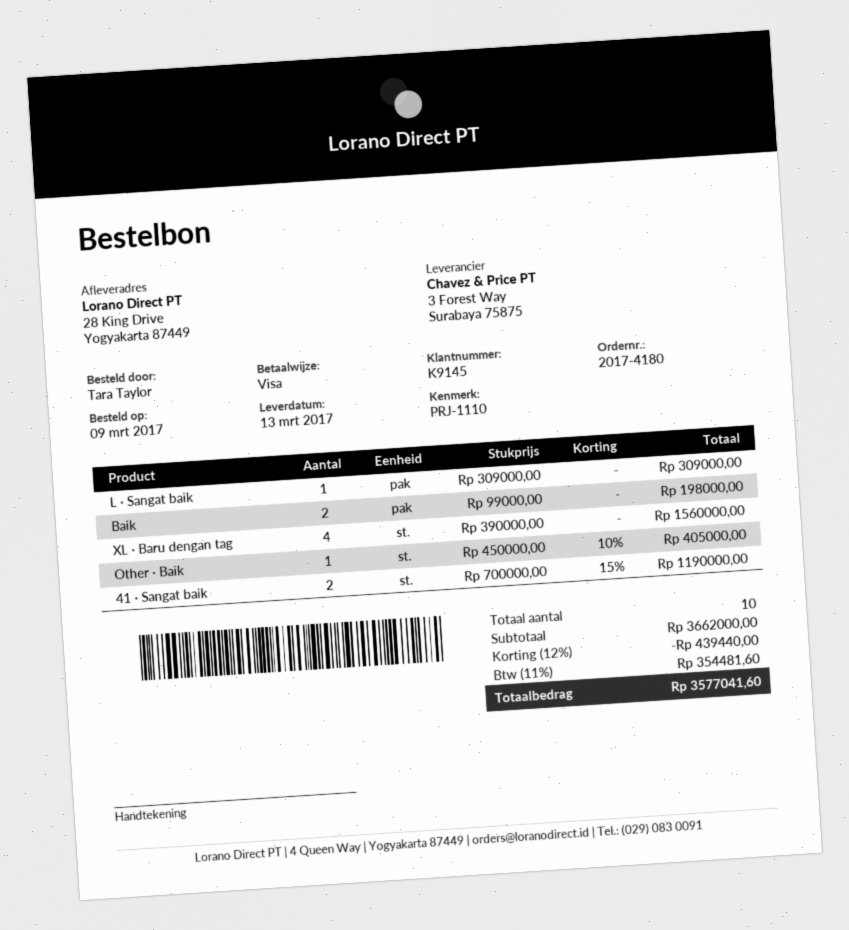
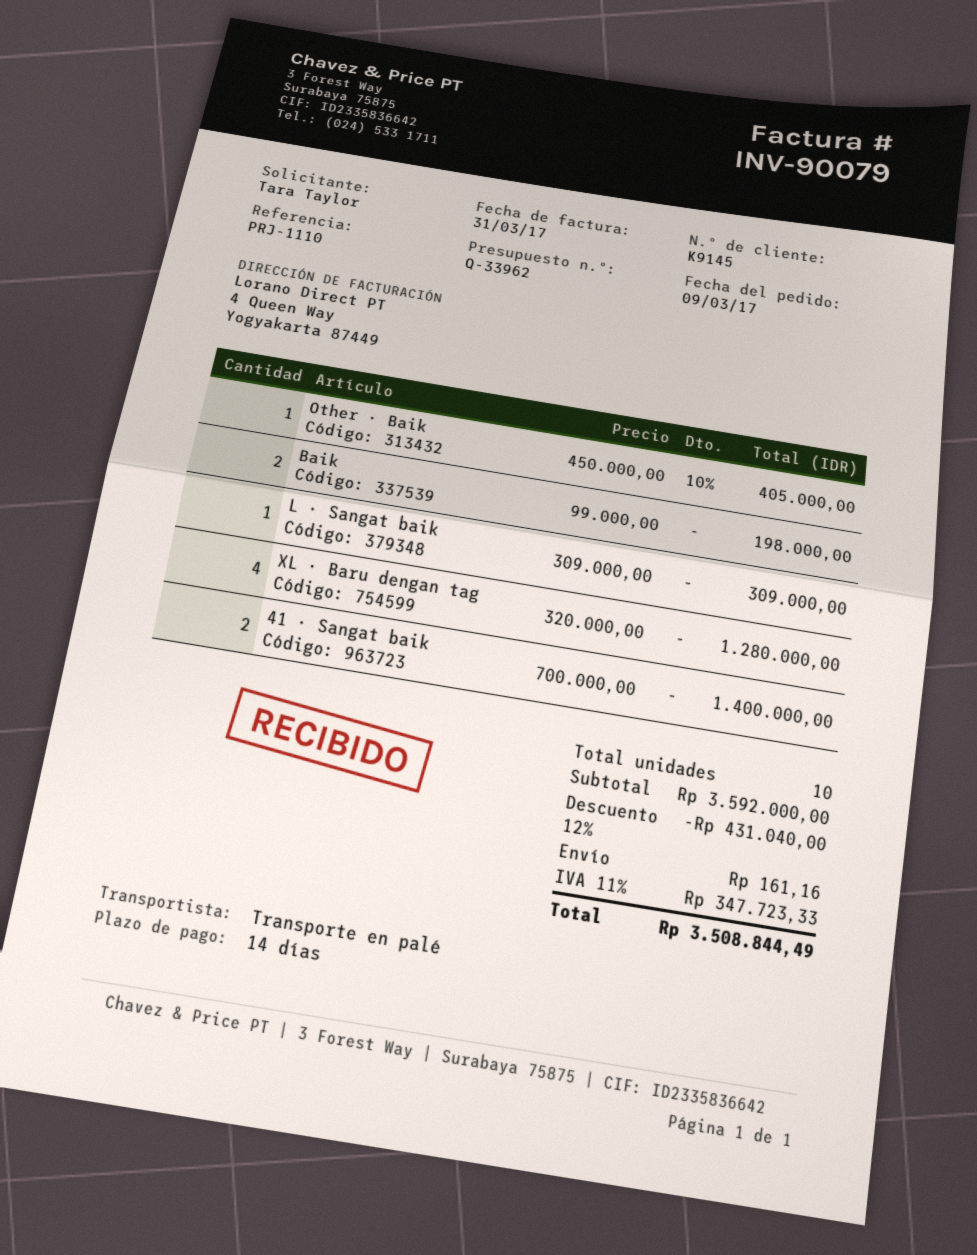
XL · Baru dengan tag: 4 x 390000.00 = 1560000.00 -> 4 x 320000.00 = 1280000.00
41 · Sangat baik: 2 x 700000.00 - 15% = 1190000.00 -> 2 x 700000.00 = 1400000.00
subtotal: 3662000.00 -> 3592000.00
discount: 12% = 439440.00 -> 12% = 431040.00
shipping: none -> 161.16
tax: 11% = 354481.60 -> 11% = 347723.33
total: 3577041.60 -> 3508844.49

